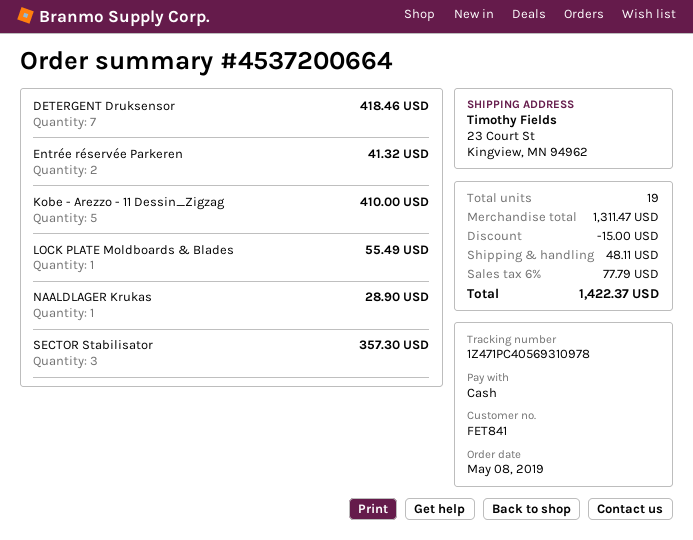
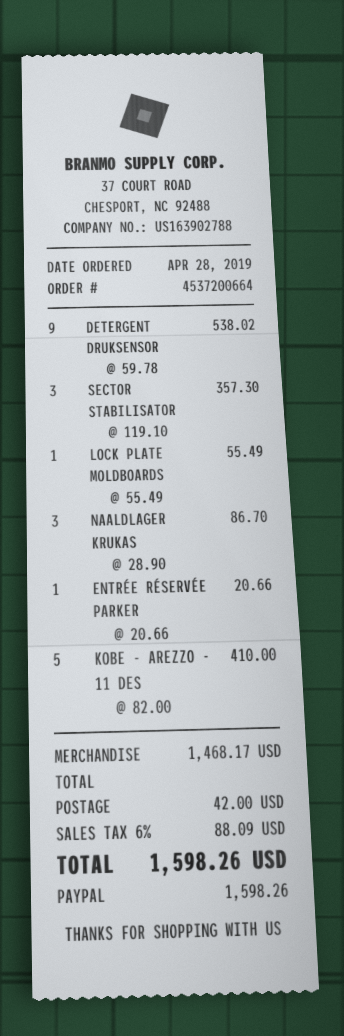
order date: 2019-05-08 -> 2019-04-28
payment method: cash -> PayPal
DETERGENT Druksensor: 7 for 418.46 -> 9 for 538.02
Entrée réservée Parkeren: 2 for 41.32 -> 1 for 20.66
NAALDLAGER Krukas: 1 for 28.90 -> 3 for 86.70
subtotal: 1311.47 -> 1468.17
discount: 15.00 -> none
shipping: 48.11 -> 42.00
tax: 6% = 77.79 -> 6% = 88.09
total: 1422.37 -> 1598.26

